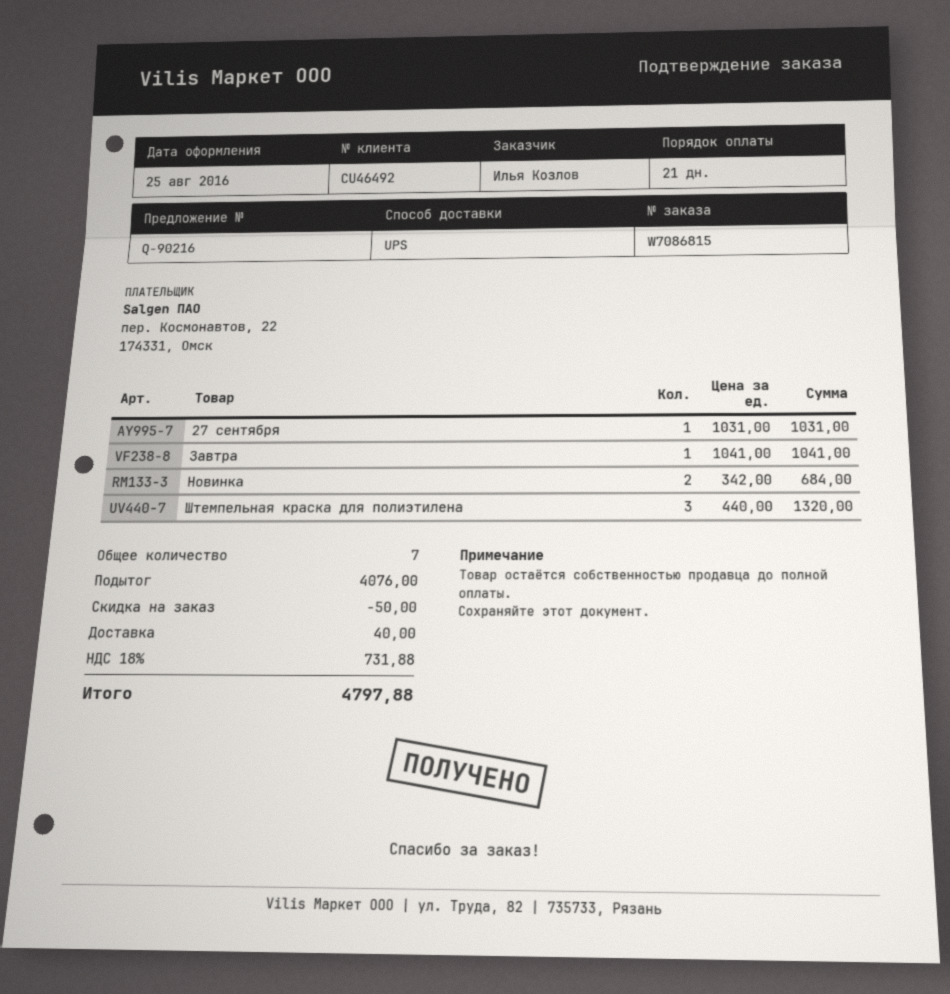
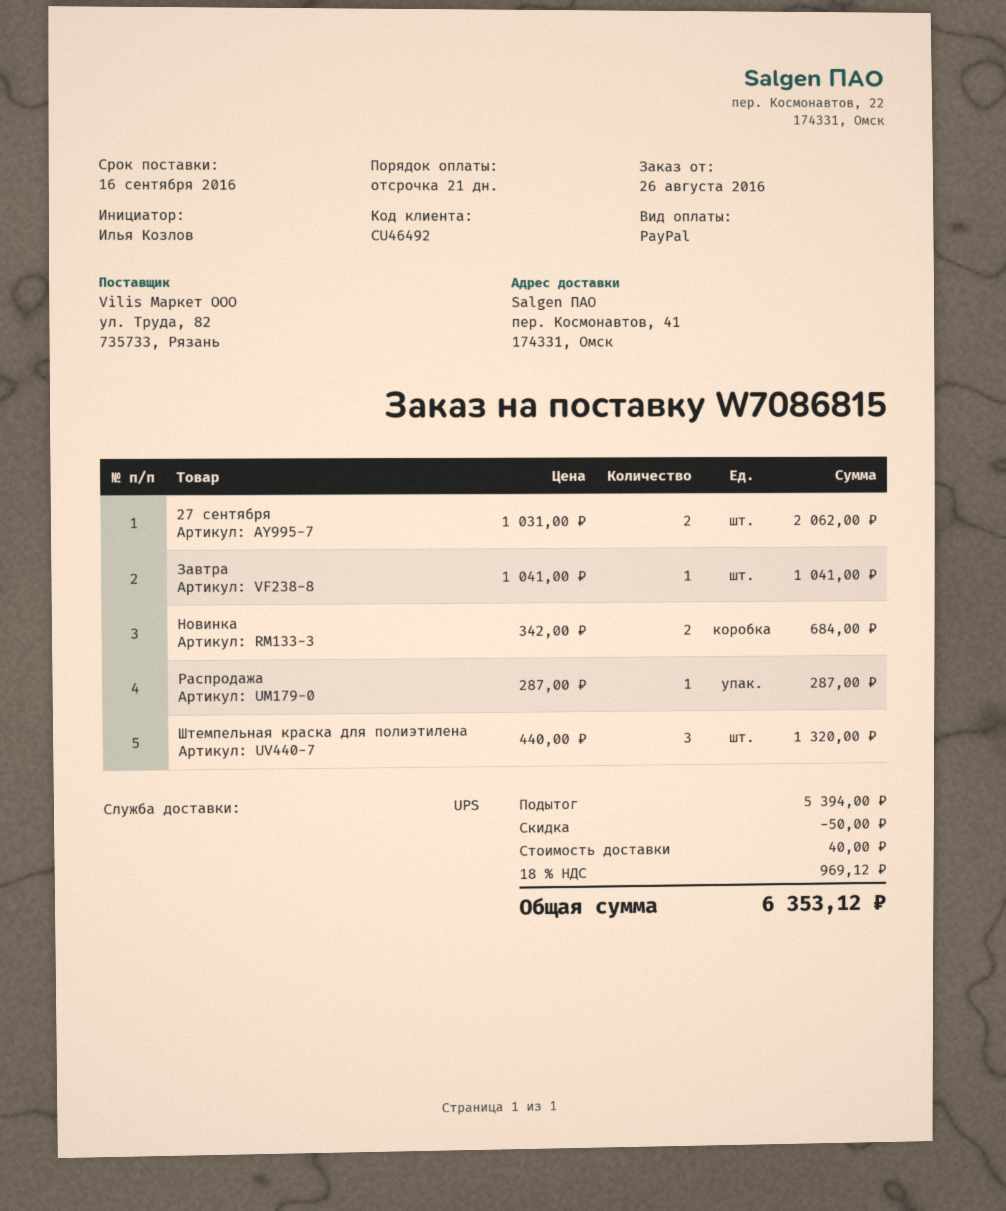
order date: 2016-08-25 -> 2016-08-26
27 сентября: 1 x 1031.00 = 1031.00 -> 2 x 1031.00 = 2062.00
Распродажа: none -> 1 x 287.00 = 287.00
subtotal: 4076.00 -> 5394.00
tax: 18% = 731.88 -> 18% = 969.12
total: 4797.88 -> 6353.12

